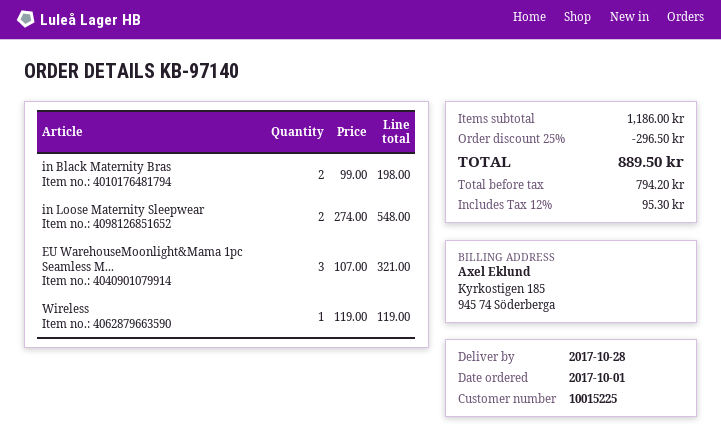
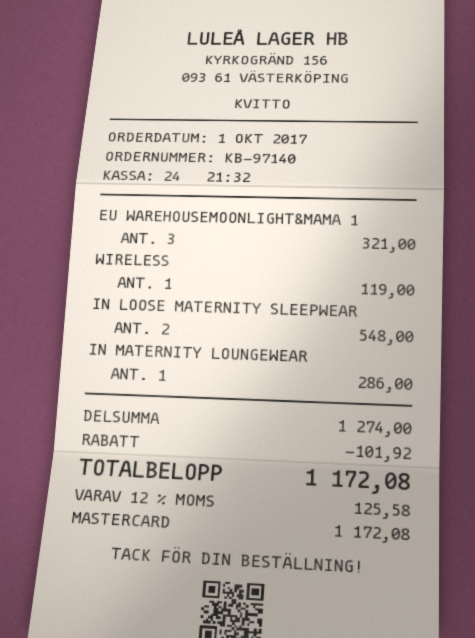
in Black Maternity Bras: 2 for 198.00 -> none
IN MATERNITY LOUNGEWEAR: none -> 1 for 286.00
subtotal: 1186.00 -> 1274.00
discount: 296.50 -> 101.92
tax: 12% = 95.30 -> 12% = 125.58
total: 889.50 -> 1172.08

